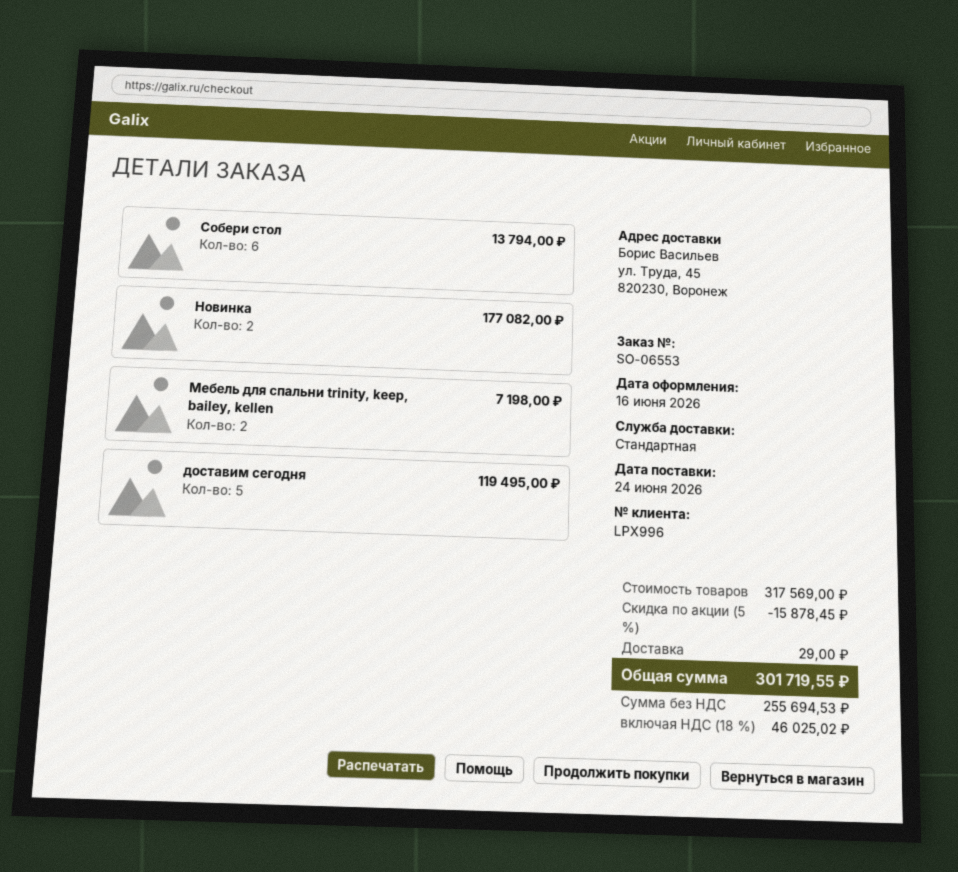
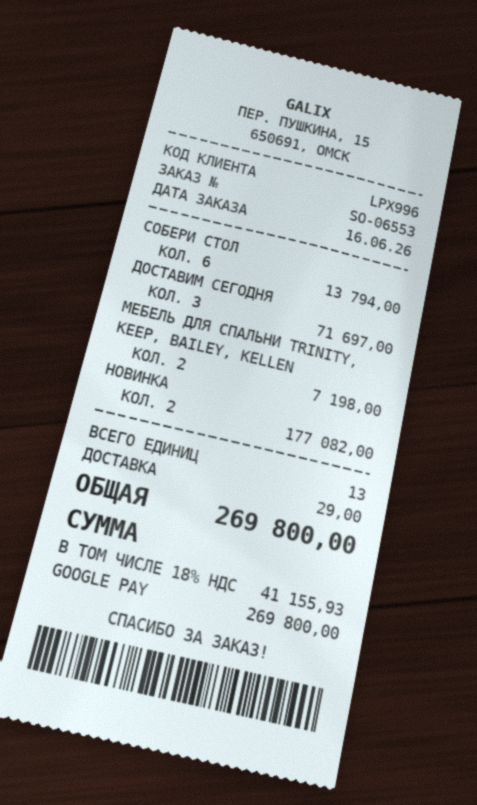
доставим сегодня: 5 for 119495.00 -> 3 for 71697.00
discount: 5% = 15878.45 -> none
tax: 18% = 46025.02 -> 18% = 41155.93
total: 301719.55 -> 269800.00

